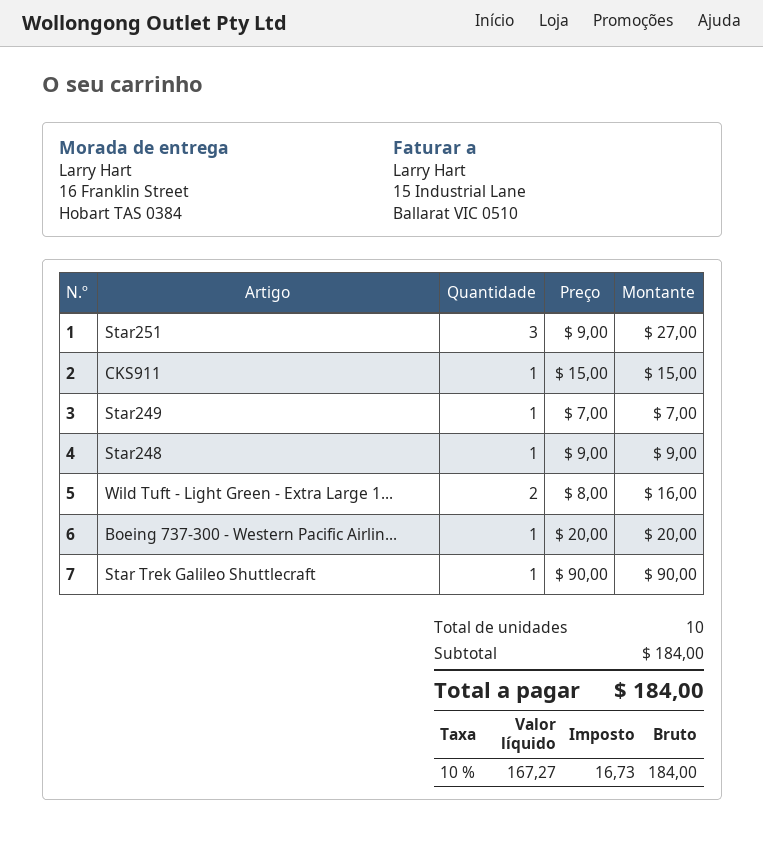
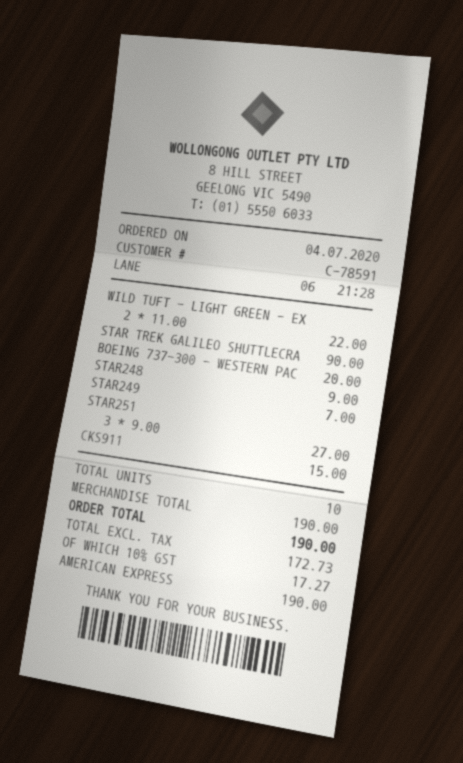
Wild Tuft - Light Green - Extra Large 1...: 2 x 8.00 = 16.00 -> 2 x 11.00 = 22.00
subtotal: 184.00 -> 190.00
net: 167.27 -> 172.73
tax: 10% = 16.73 -> 10% = 17.27
total: 184.00 -> 190.00

